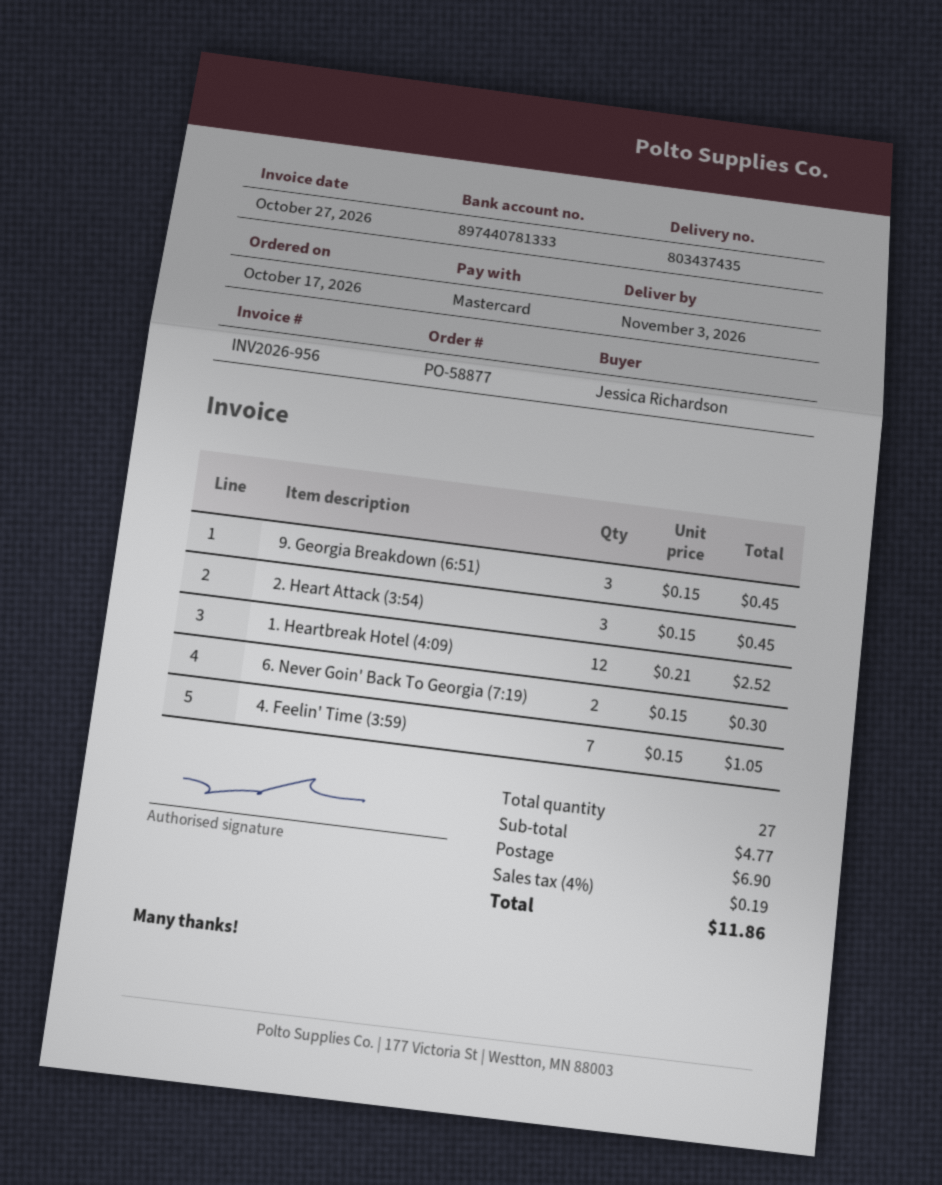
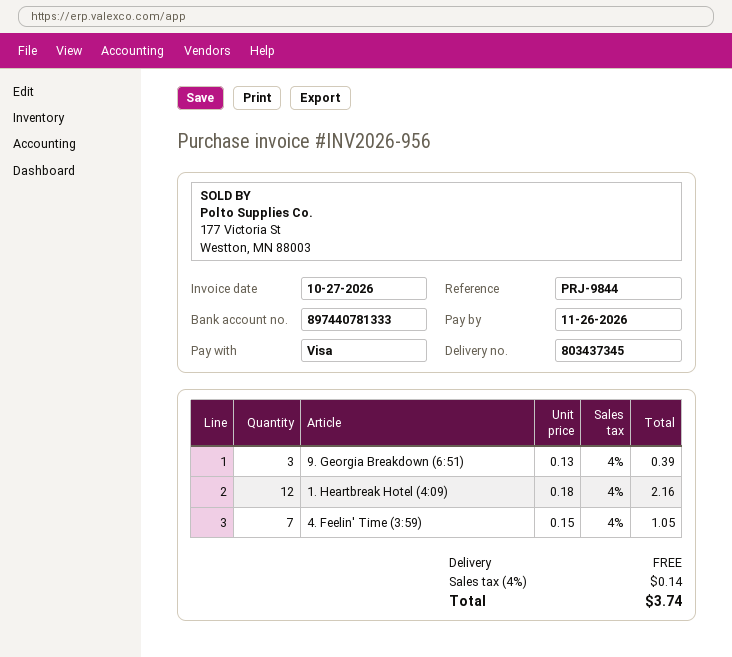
delivery note number: 803437435 -> 803437345
payment method: Mastercard -> Visa
9. Georgia Breakdown (6:51): 3 x 0.15 = 0.45 -> 3 x 0.13 = 0.39
2. Heart Attack (3:54): 3 x 0.15 = 0.45 -> none
1. Heartbreak Hotel (4:09): 12 x 0.21 = 2.52 -> 12 x 0.18 = 2.16
6. Never Goin' Back To Georgia (7:19): 2 x 0.15 = 0.30 -> none
shipping: 6.90 -> 0.00
tax: 4% = 0.19 -> 4% = 0.14
total: 11.86 -> 3.74

